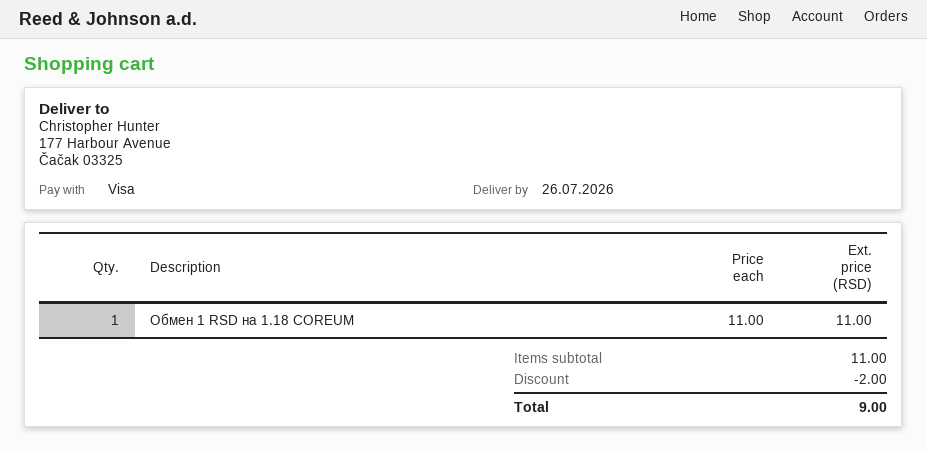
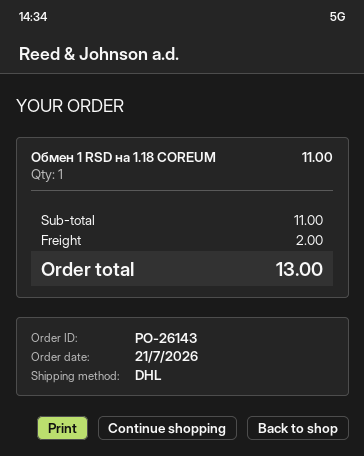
discount: 2.00 -> none
shipping: none -> 2.00
total: 9.00 -> 13.00

